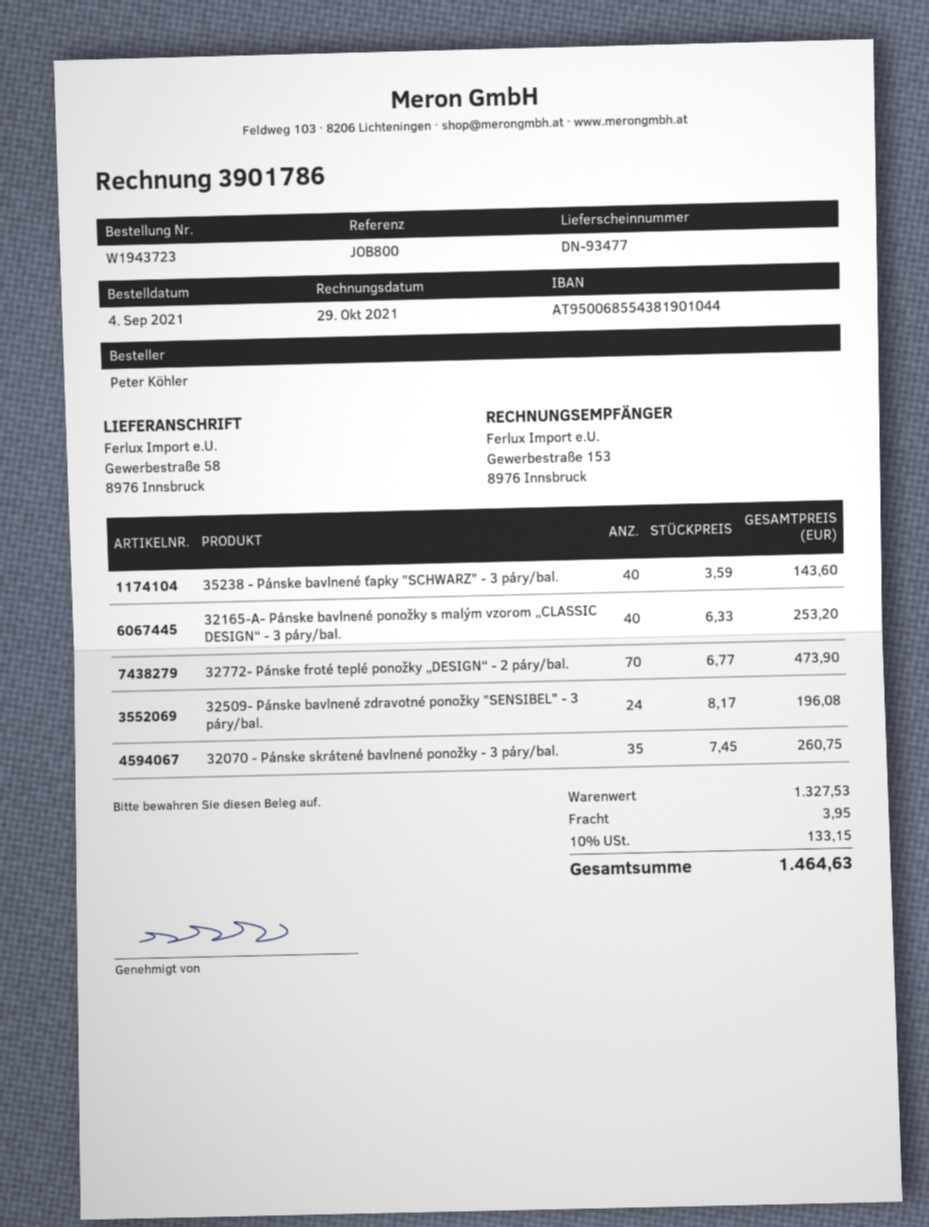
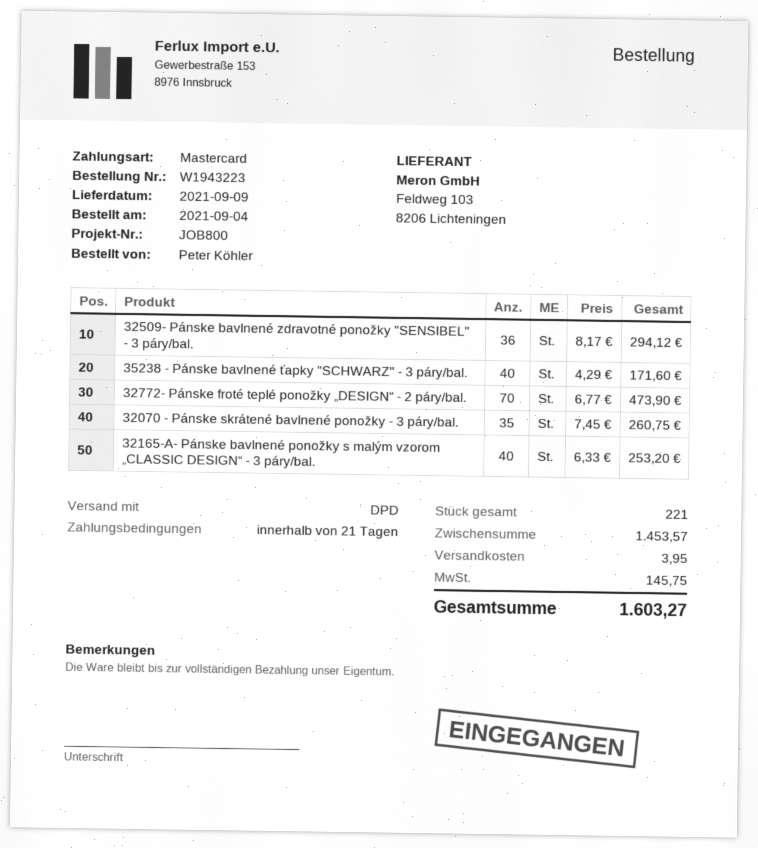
order number: W1943723 -> W1943223
35238 - Pánske bavlnené ťapky "SCHWARZ" - 3 páry/bal.: 40 x 3.59 = 143.60 -> 40 x 4.29 = 171.60
32509- Pánske bavlnené zdravotné ponožky "SENSIBEL" - 3 páry/bal.: 24 x 8.17 = 196.08 -> 36 x 8.17 = 294.12
subtotal: 1327.53 -> 1453.57
tax: 133.15 -> 145.75
total: 1464.63 -> 1603.27

